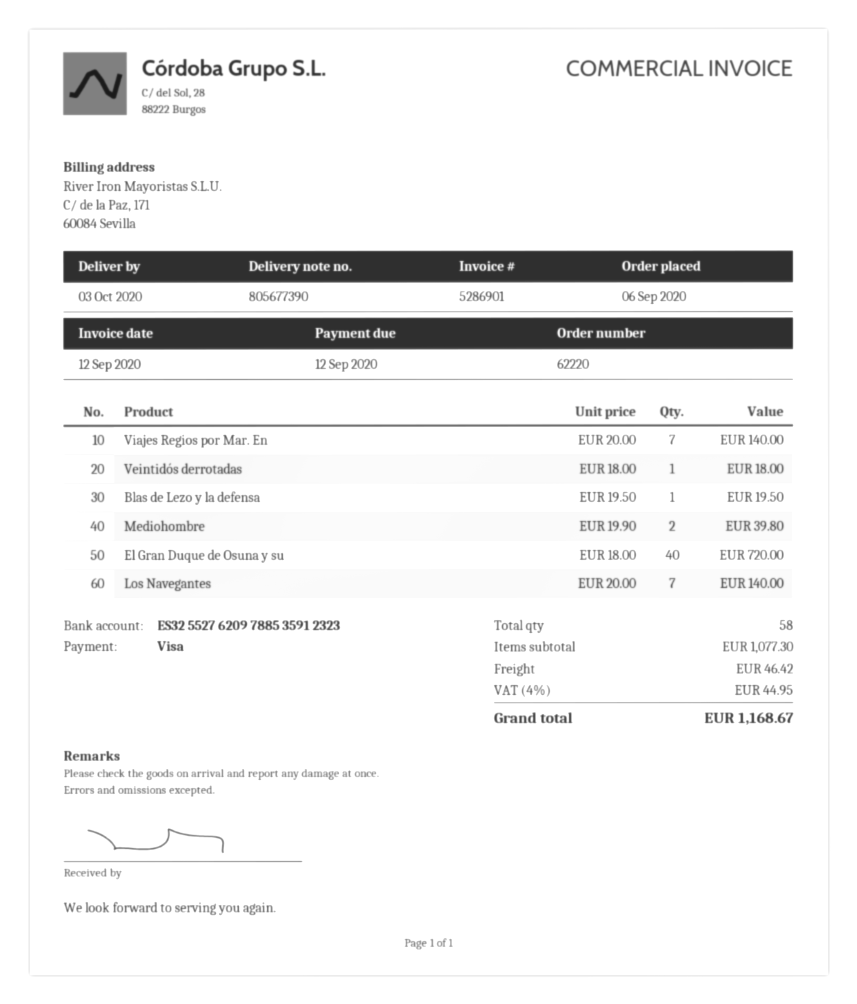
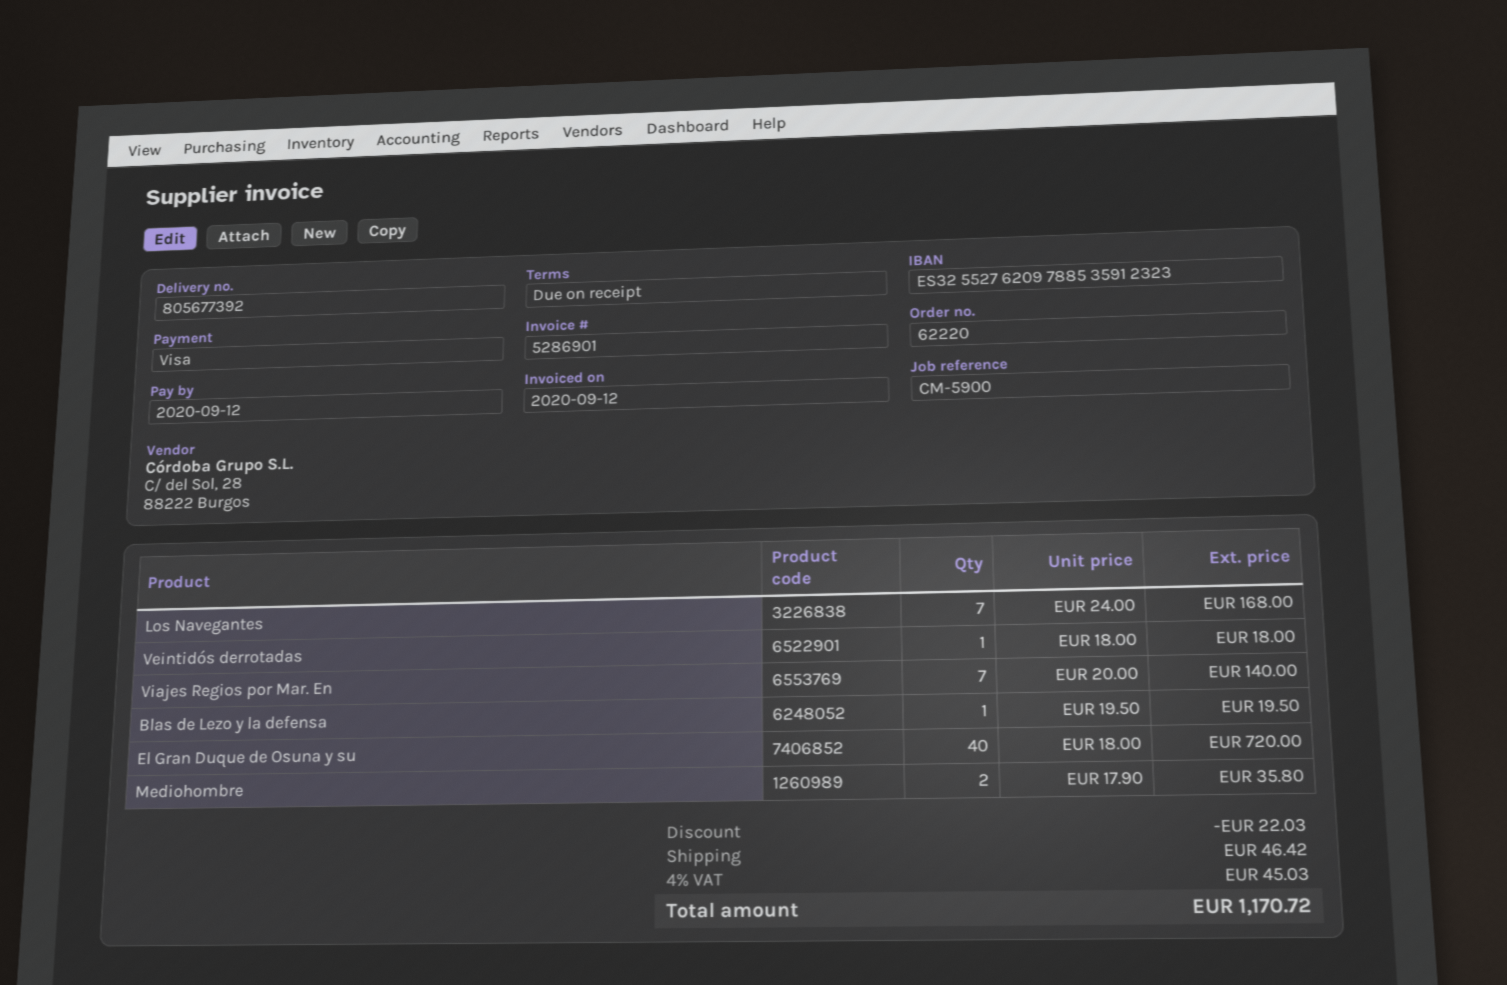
delivery note number: 805677390 -> 805677392
Mediohombre: 2 x 19.90 = 39.80 -> 2 x 17.90 = 35.80
Los Navegantes: 7 x 20.00 = 140.00 -> 7 x 24.00 = 168.00
discount: none -> 22.03
tax: 4% = 44.95 -> 4% = 45.03
total: 1168.67 -> 1170.72

